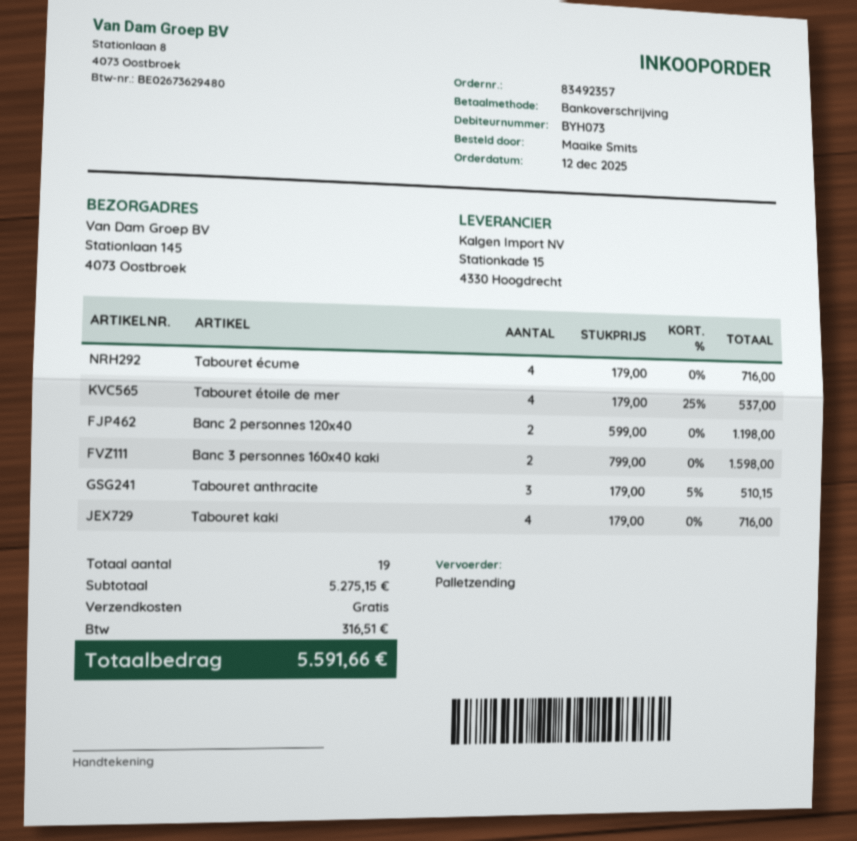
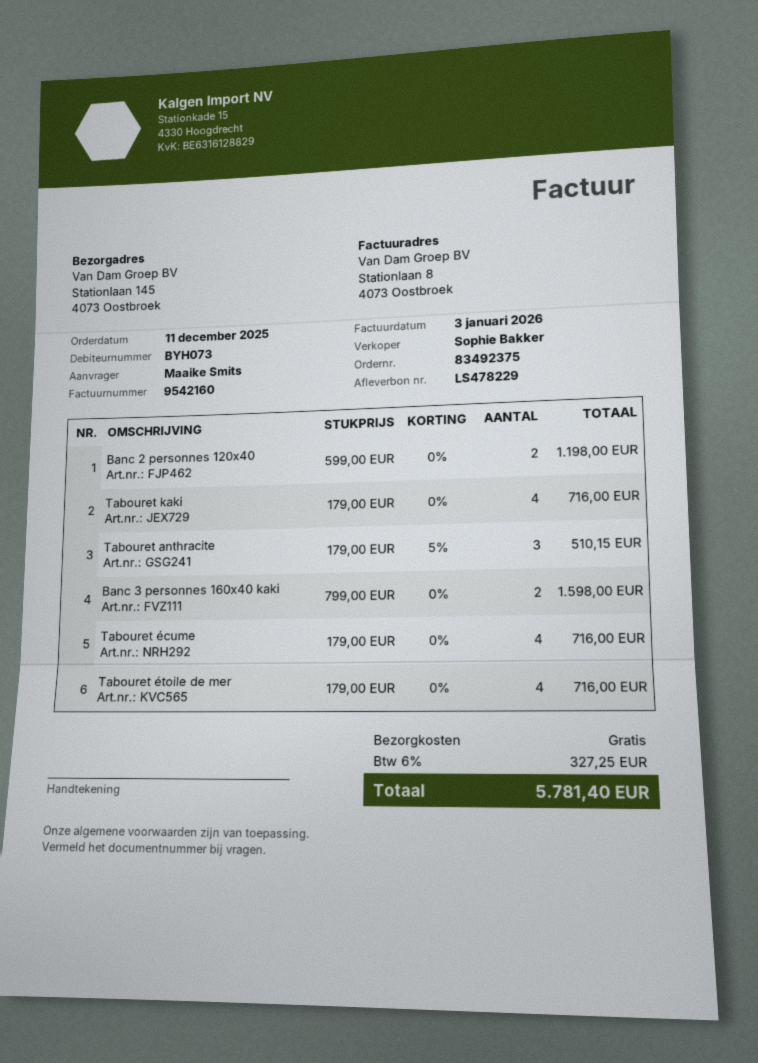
order number: 83492357 -> 83492375
order date: 2025-12-12 -> 2025-12-11
Tabouret étoile de mer: 4 x 179.00 - 25% = 537.00 -> 4 x 179.00 = 716.00
tax: 316.51 -> 327.25
total: 5591.66 -> 5781.40

